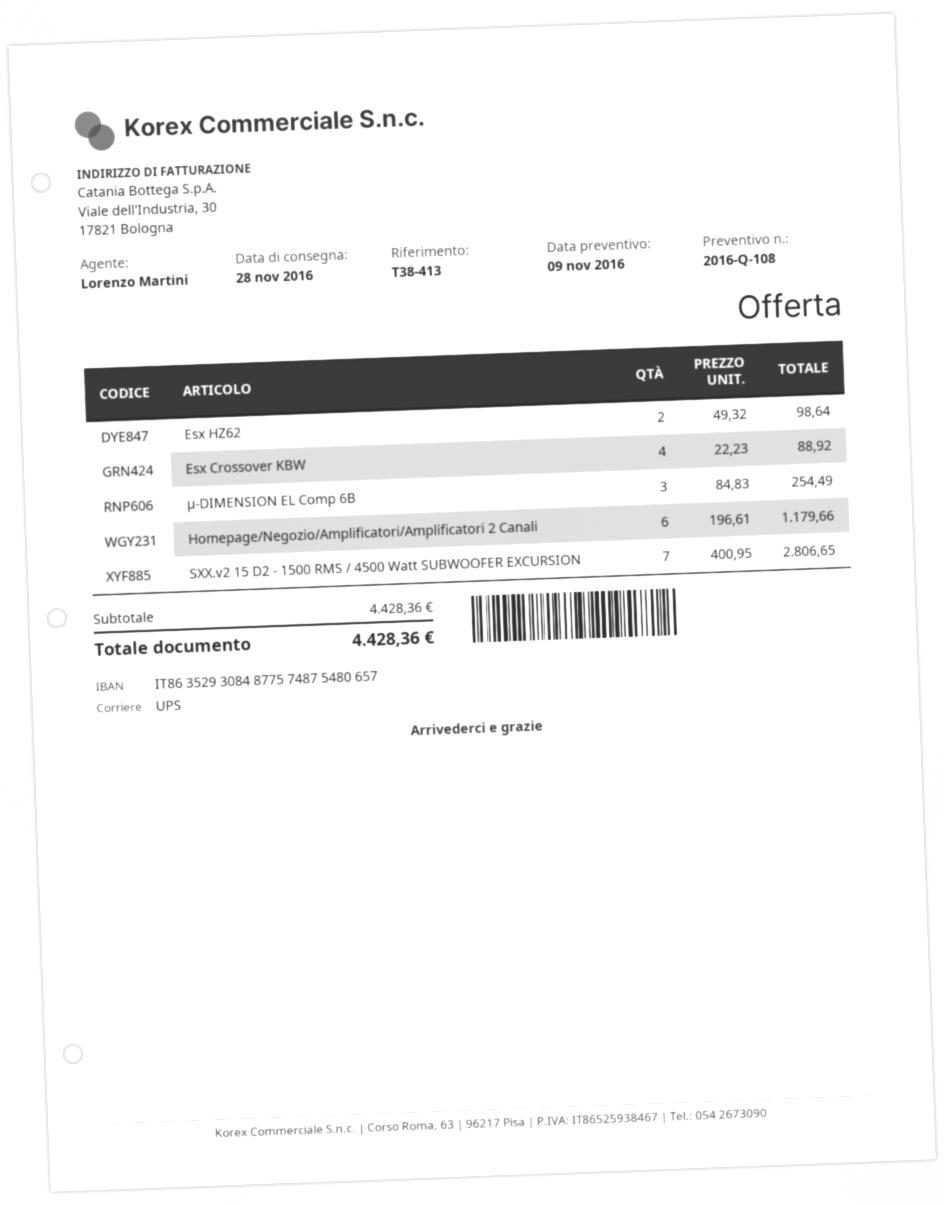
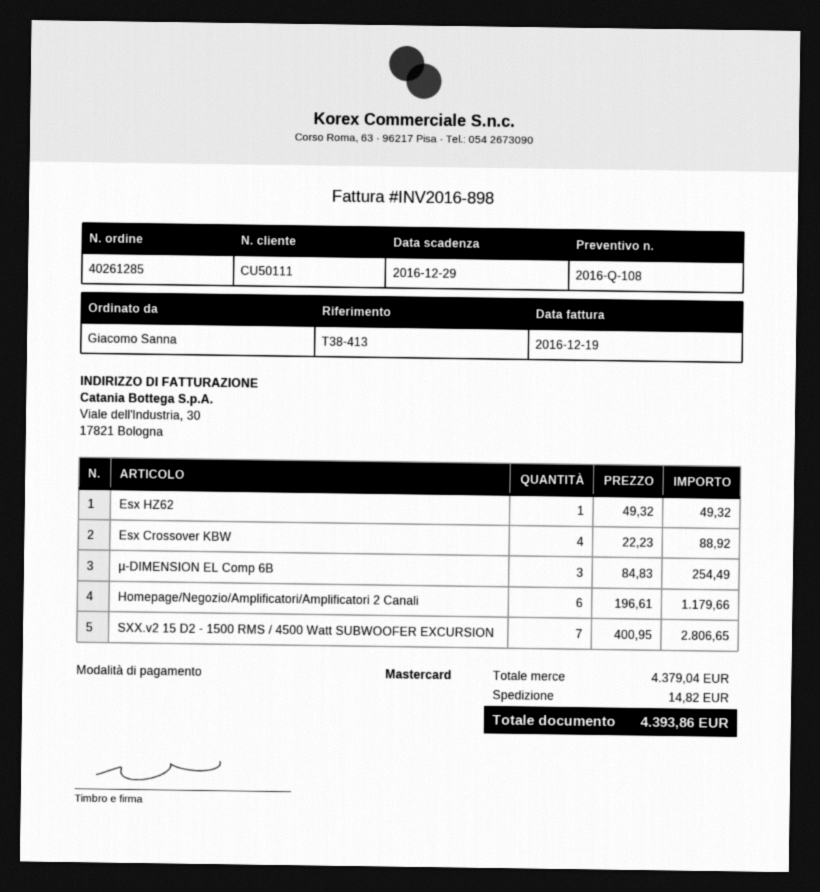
Esx HZ62: 2 x 49.32 = 98.64 -> 1 x 49.32 = 49.32
subtotal: 4428.36 -> 4379.04
shipping: none -> 14.82
total: 4428.36 -> 4393.86

